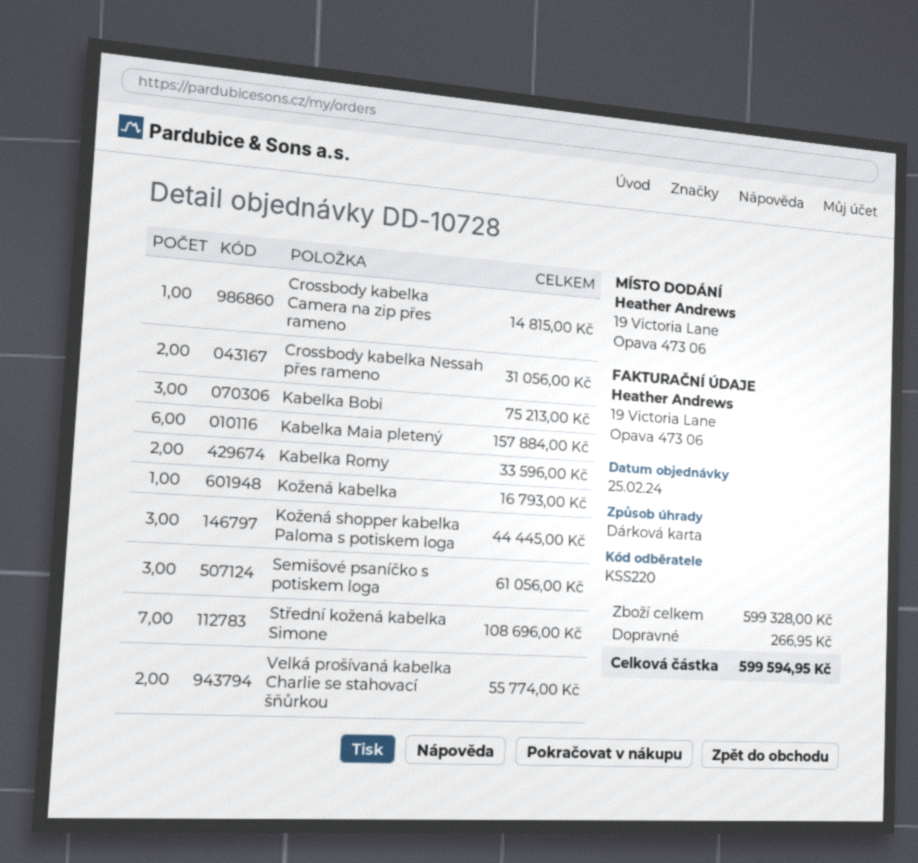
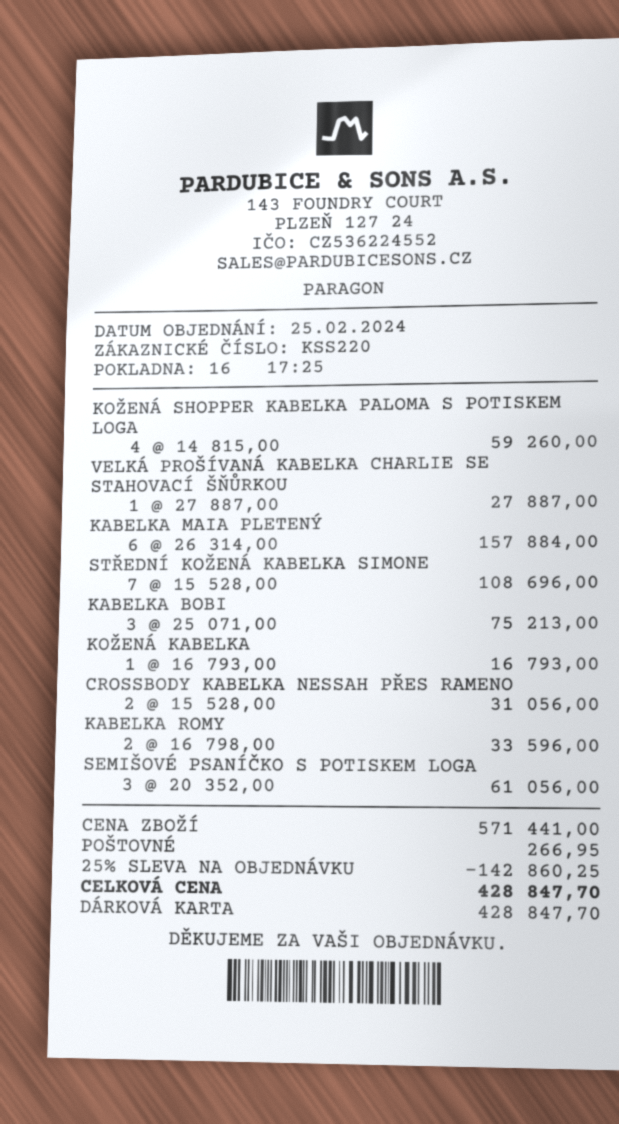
Crossbody kabelka Camera na zip přes rameno: 1 for 14815.00 -> none
Kožená shopper kabelka Paloma s potiskem loga: 3 for 44445.00 -> 4 for 59260.00
Velká prošívaná kabelka Charlie se stahovací šňůrkou: 2 for 55774.00 -> 1 for 27887.00
subtotal: 599328.00 -> 571441.00
discount: none -> 25% = 142860.25
total: 599594.95 -> 428847.70

